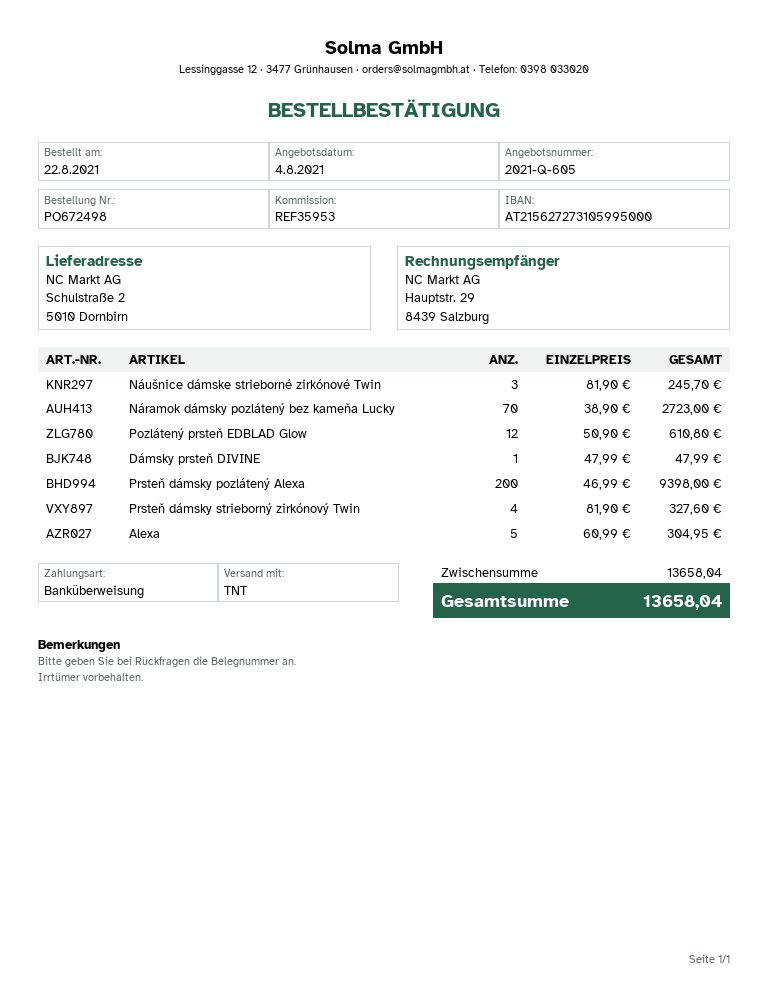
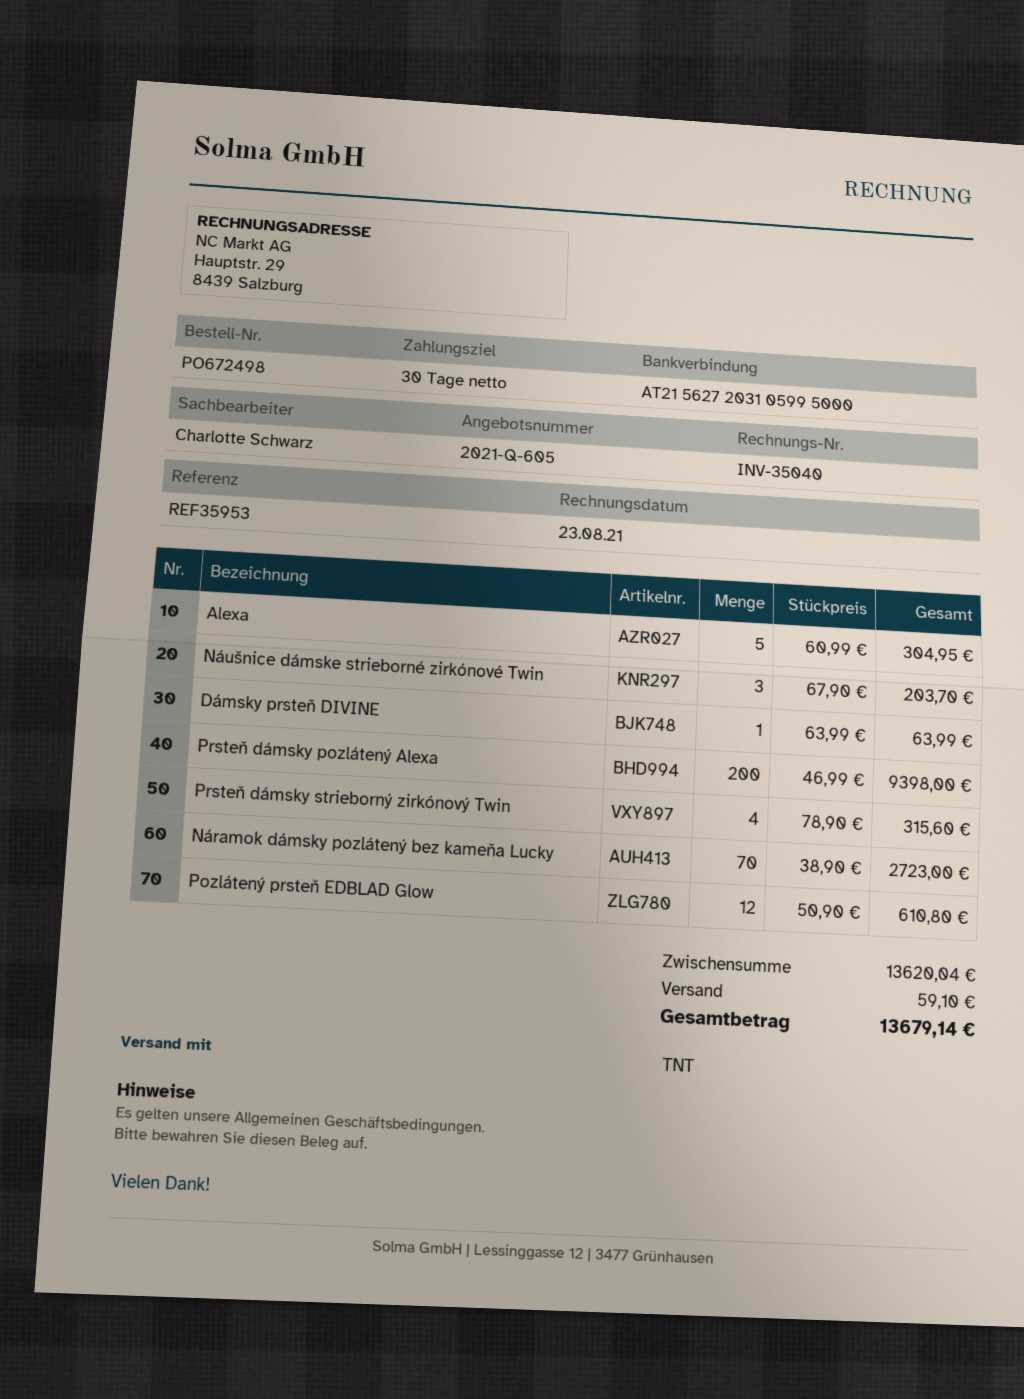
bank account: AT215627273105995000 -> AT215627203105995000
Náušnice dámske strieborné zirkónové Twin: 3 x 81.90 = 245.70 -> 3 x 67.90 = 203.70
Dámsky prsteň DIVINE: 1 x 47.99 = 47.99 -> 1 x 63.99 = 63.99
Prsteň dámsky strieborný zirkónový Twin: 4 x 81.90 = 327.60 -> 4 x 78.90 = 315.60
subtotal: 13658.04 -> 13620.04
shipping: none -> 59.10
total: 13658.04 -> 13679.14

